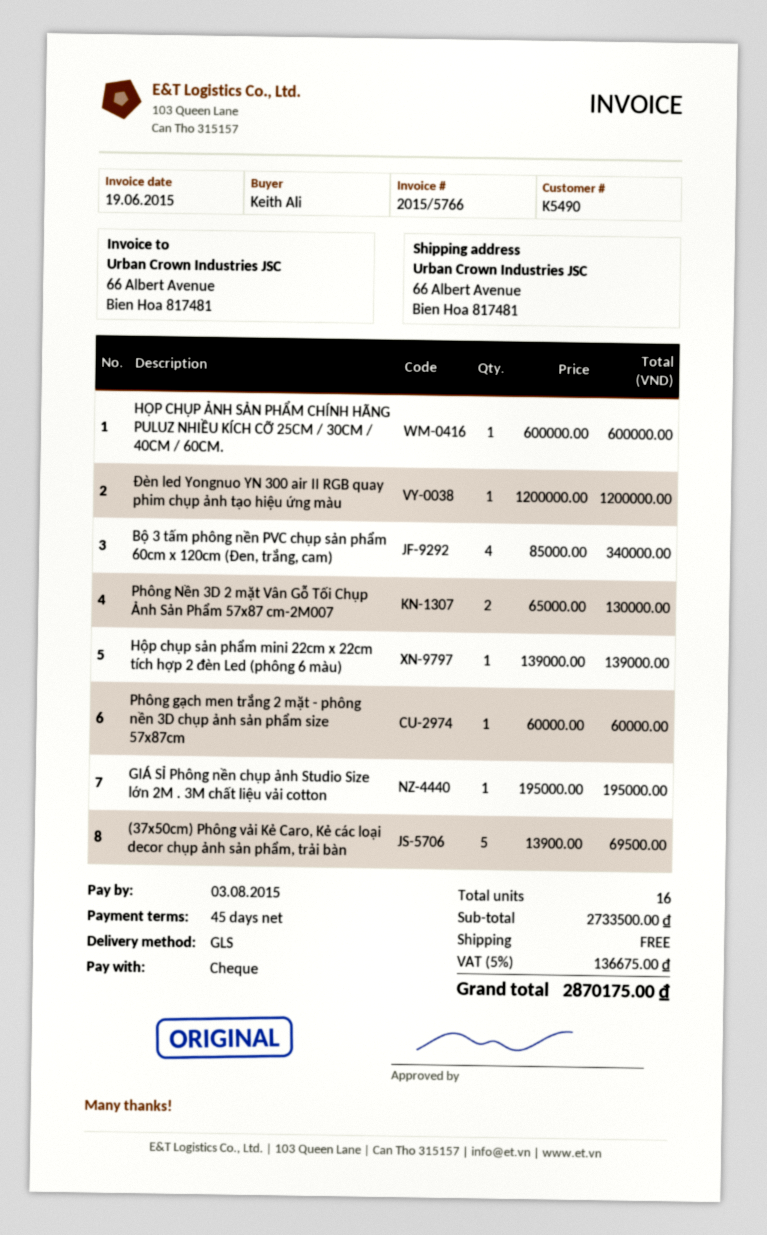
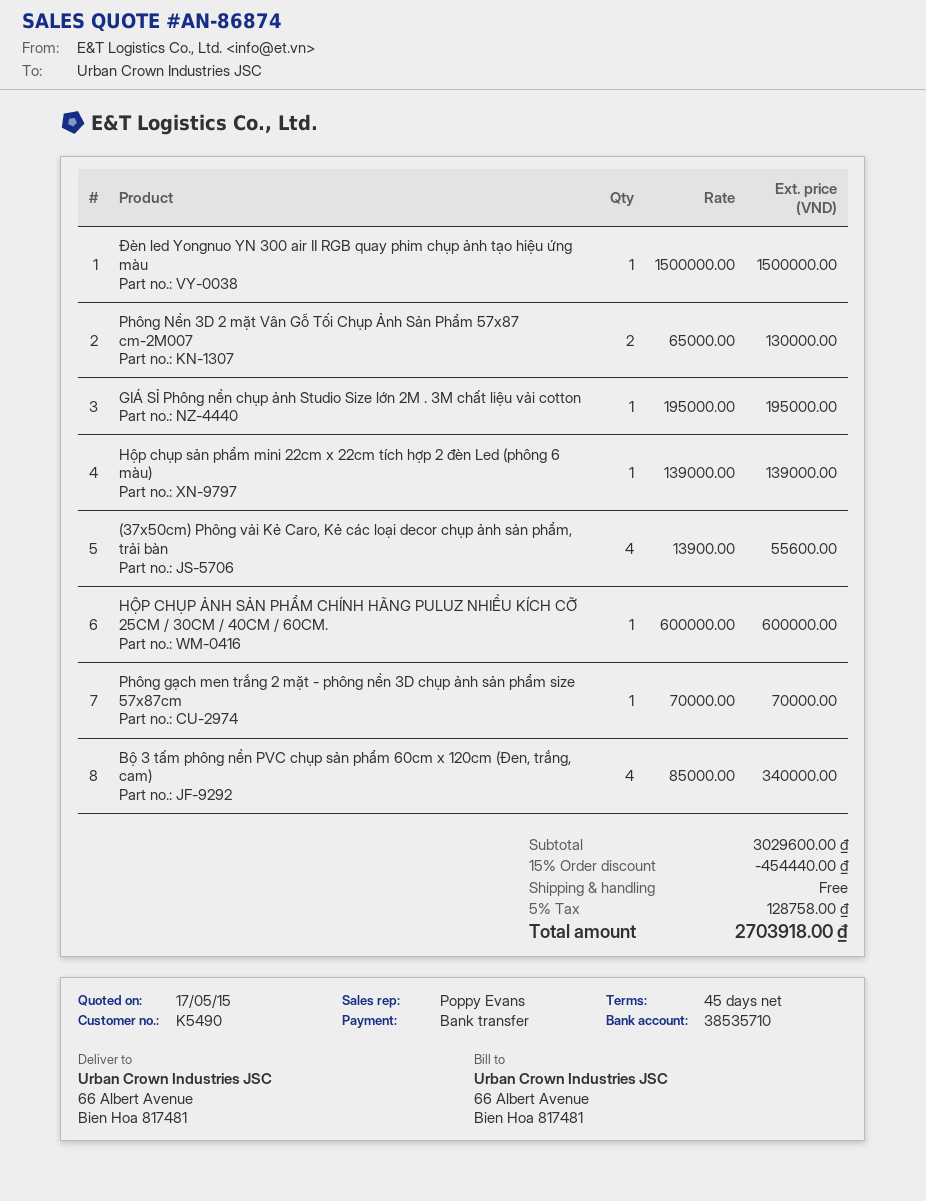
payment method: cheque -> bank transfer
Đèn led Yongnuo YN 300 air II RGB quay phim chụp ảnh tạo hiệu ứng màu: 1 x 1200000.00 = 1200000.00 -> 1 x 1500000.00 = 1500000.00
Phông gạch men trắng 2 mặt - phông nền 3D chụp ảnh sản phẩm size 57x87cm: 1 x 60000.00 = 60000.00 -> 1 x 70000.00 = 70000.00
(37x50cm) Phông vải Kẻ Caro, Kẻ các loại decor chụp ảnh sản phẩm, trải bàn: 5 x 13900.00 = 69500.00 -> 4 x 13900.00 = 55600.00
subtotal: 2733500.00 -> 3029600.00
discount: none -> 15% = 454440.00
tax: 5% = 136675.00 -> 5% = 128758.00
total: 2870175.00 -> 2703918.00

